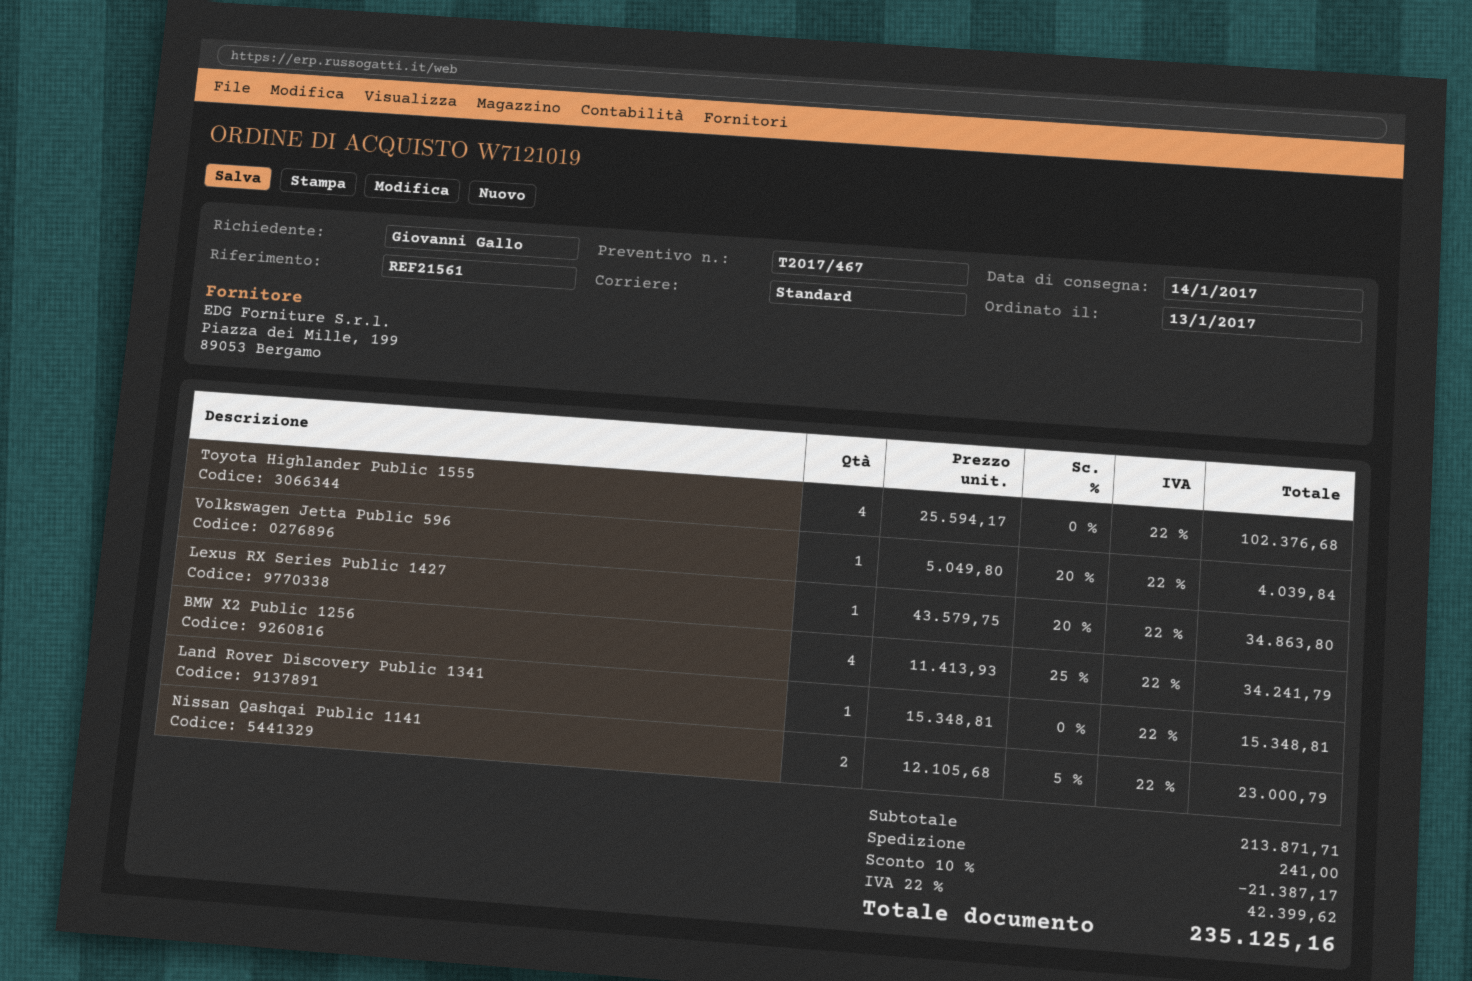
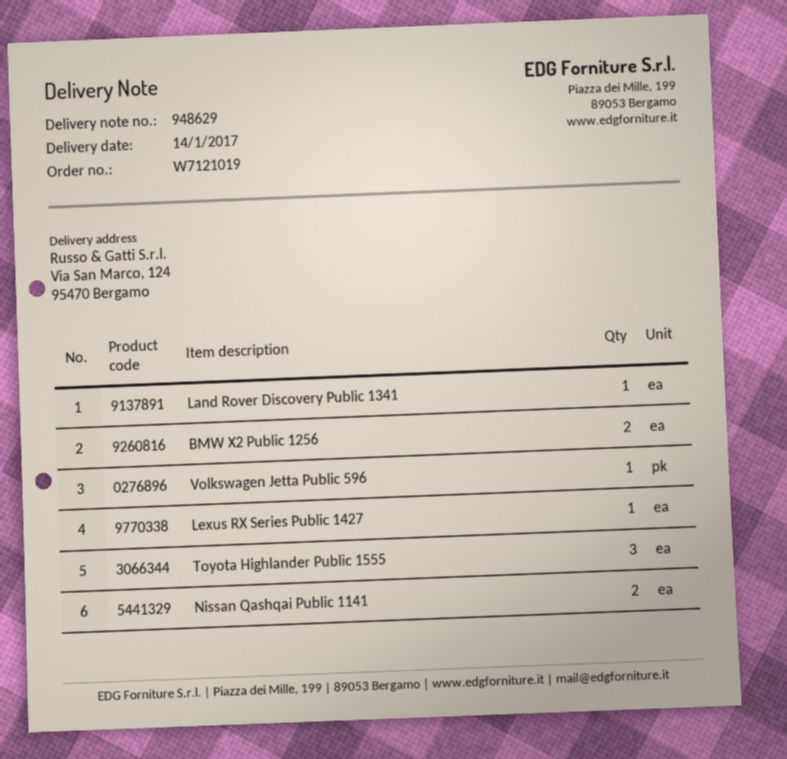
Toyota Highlander Public 1555: 4 -> 3
BMW X2 Public 1256: 4 -> 2

